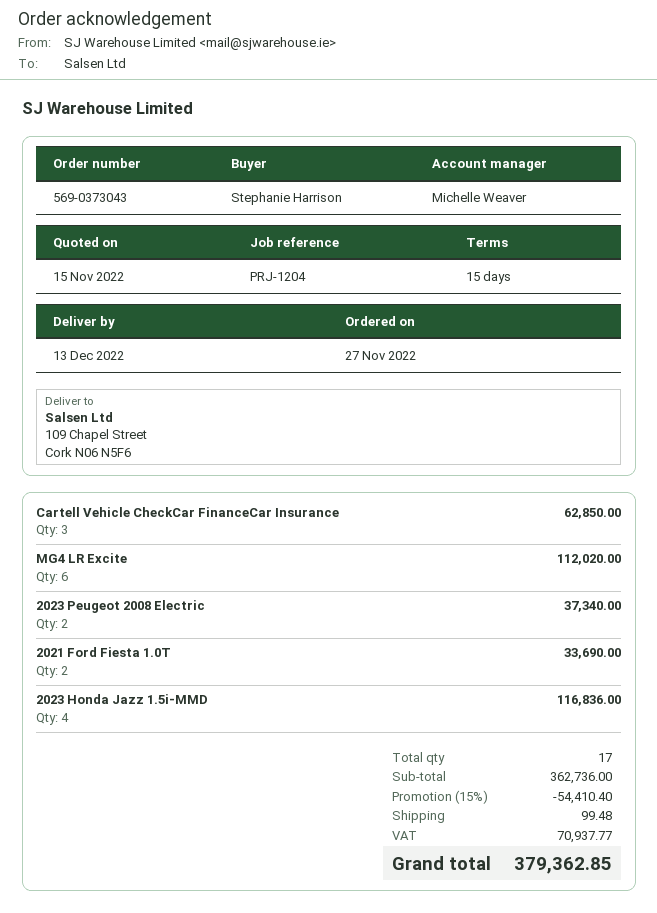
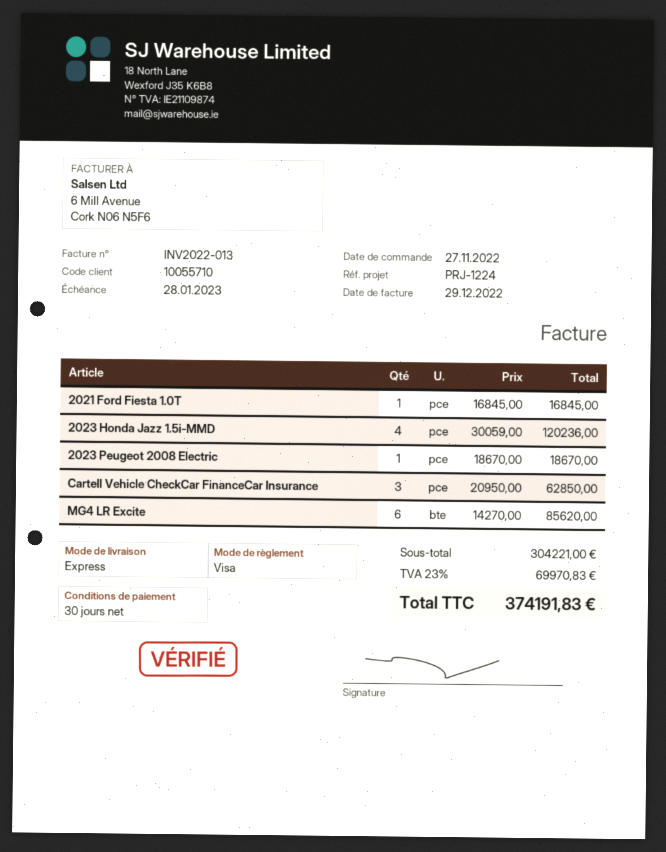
payment terms: 15 days -> 30 days
reference: PRJ-1204 -> PRJ-1224
MG4 LR Excite: 6 for 112020.00 -> 6 for 85620.00
2023 Peugeot 2008 Electric: 2 for 37340.00 -> 1 for 18670.00
2021 Ford Fiesta 1.0T: 2 for 33690.00 -> 1 for 16845.00
2023 Honda Jazz 1.5i-MMD: 4 for 116836.00 -> 4 for 120236.00
subtotal: 362736.00 -> 304221.00
discount: 15% = 54410.40 -> none
shipping: 99.48 -> none
tax: 70937.77 -> 69970.83
total: 379362.85 -> 374191.83

